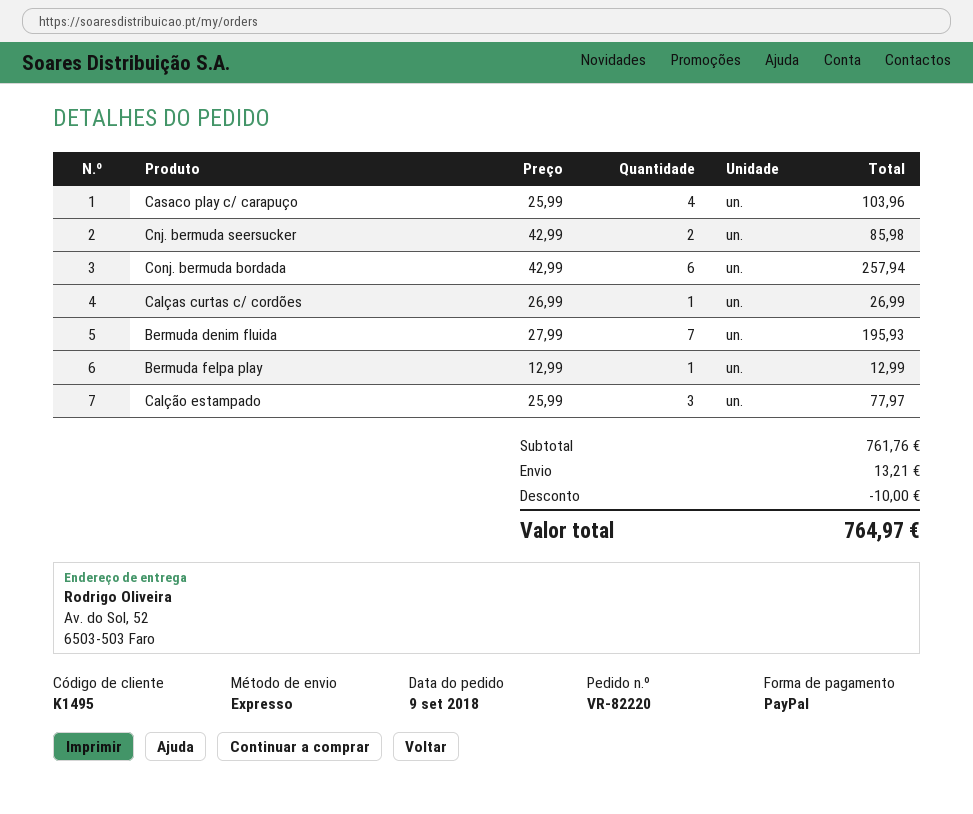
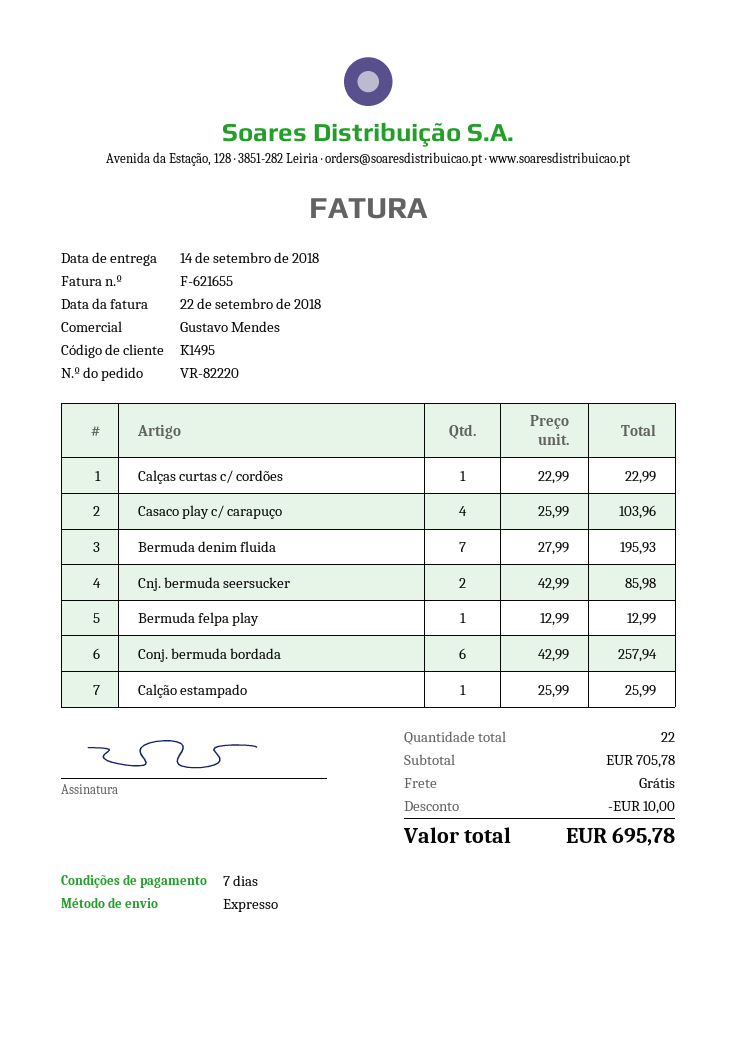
Calças curtas c/ cordões: 1 x 26.99 = 26.99 -> 1 x 22.99 = 22.99
Calção estampado: 3 x 25.99 = 77.97 -> 1 x 25.99 = 25.99
subtotal: 761.76 -> 705.78
shipping: 13.21 -> 0.00
total: 764.97 -> 695.78

